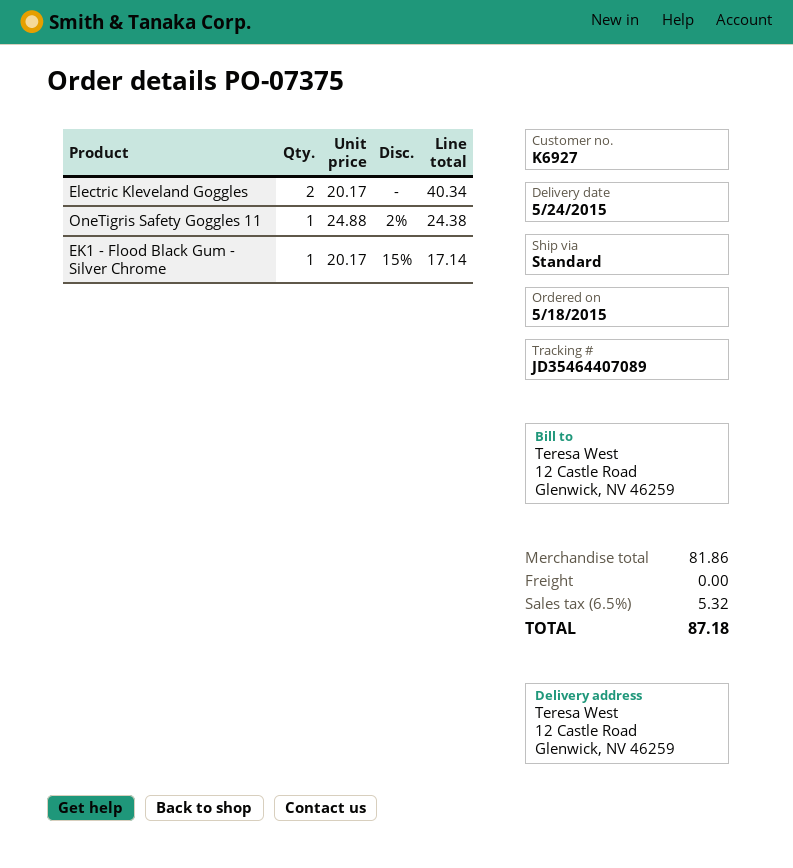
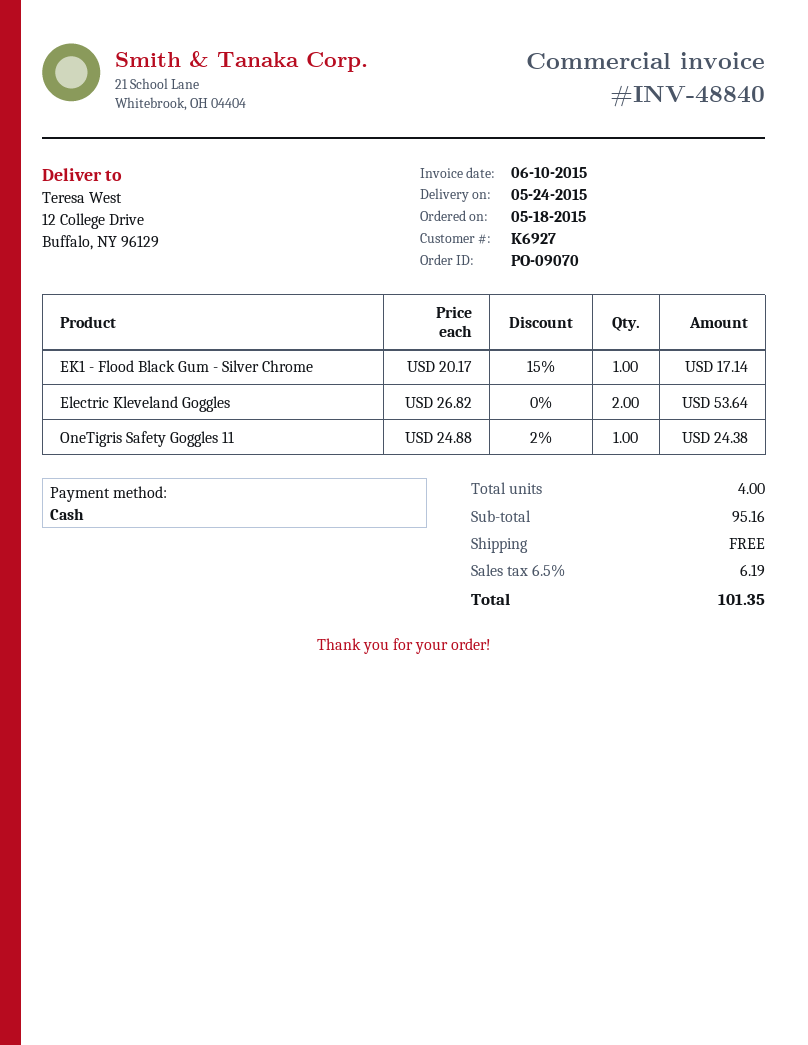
order number: PO-07375 -> PO-09070
ship to: 12 Castle Road, Glenwick, NV 46259 -> 12 College Drive, Buffalo, NY 96129
Electric Kleveland Goggles: 2 x 20.17 = 40.34 -> 2 x 26.82 = 53.64
subtotal: 81.86 -> 95.16
tax: 6.5% = 5.32 -> 6.5% = 6.19
total: 87.18 -> 101.35

